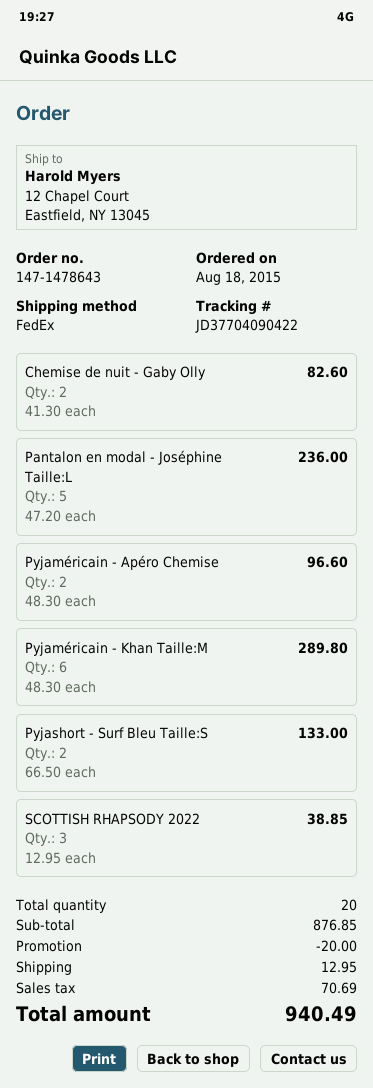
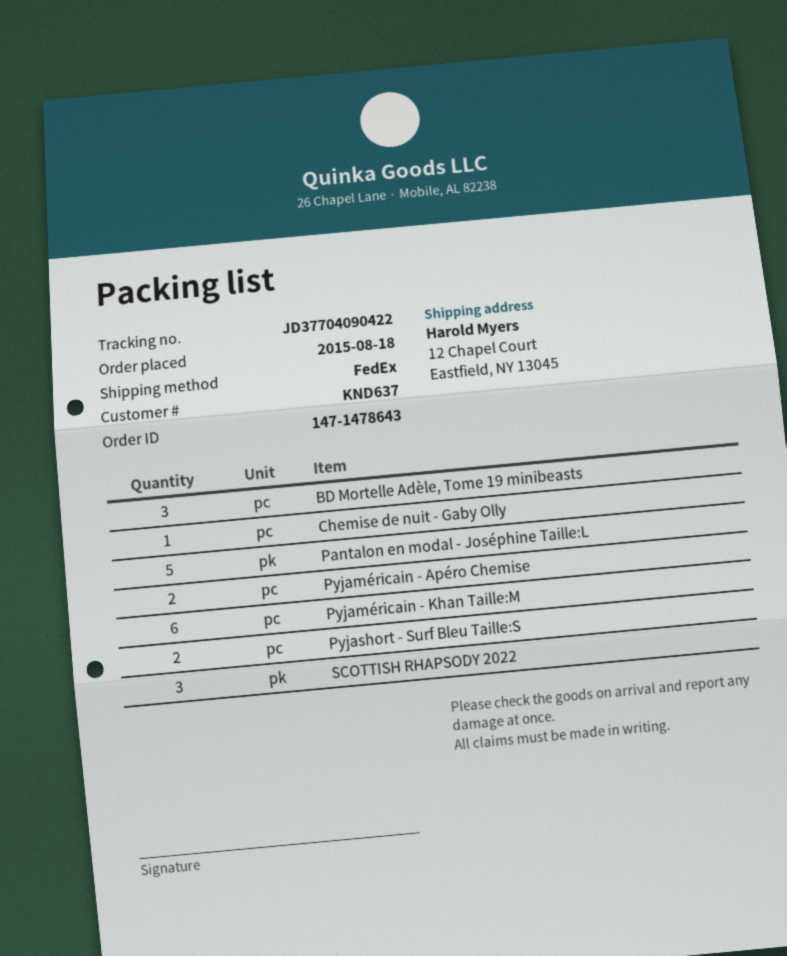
Chemise de nuit - Gaby Olly: 2 -> 1
BD Mortelle Adèle, Tome 19 minibeasts: none -> 3

